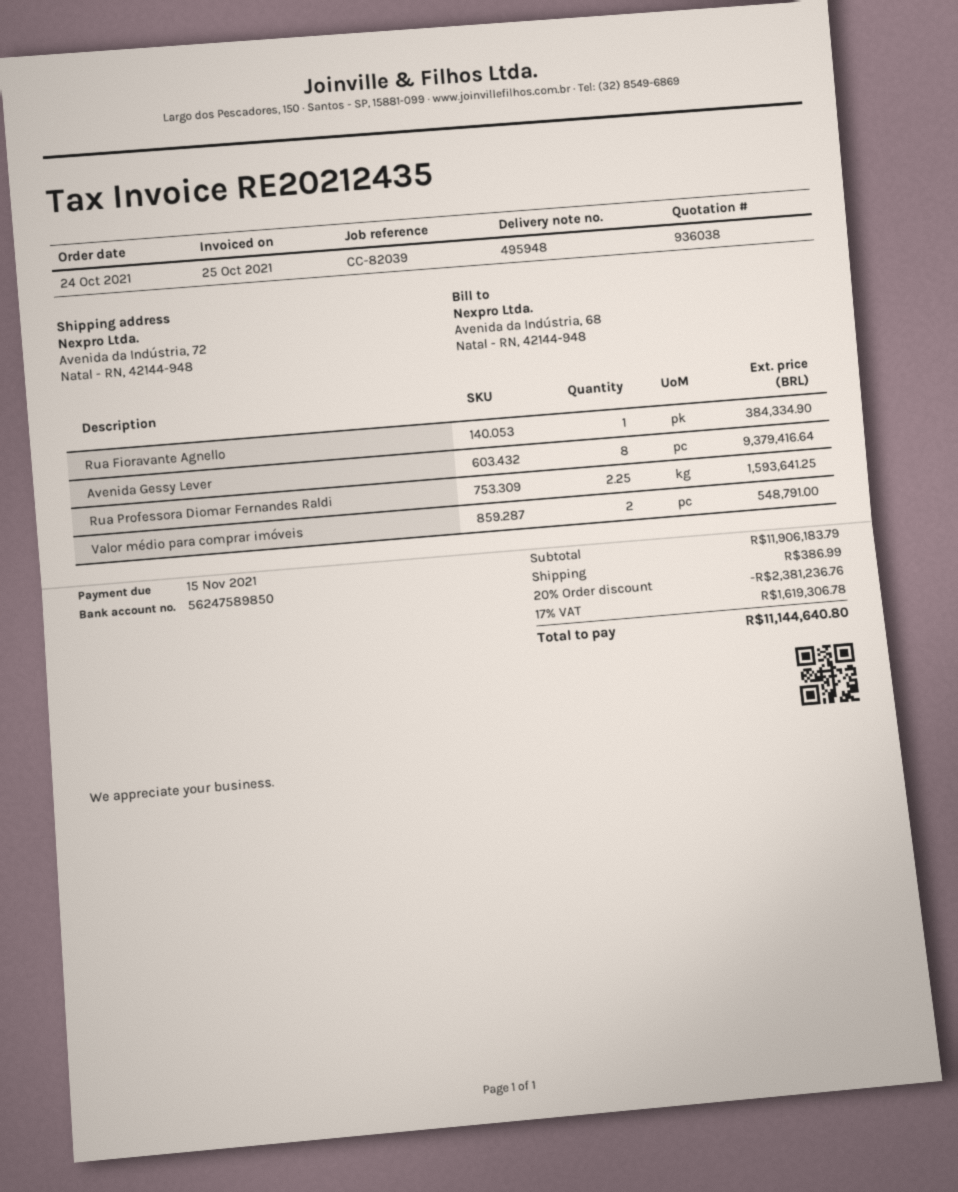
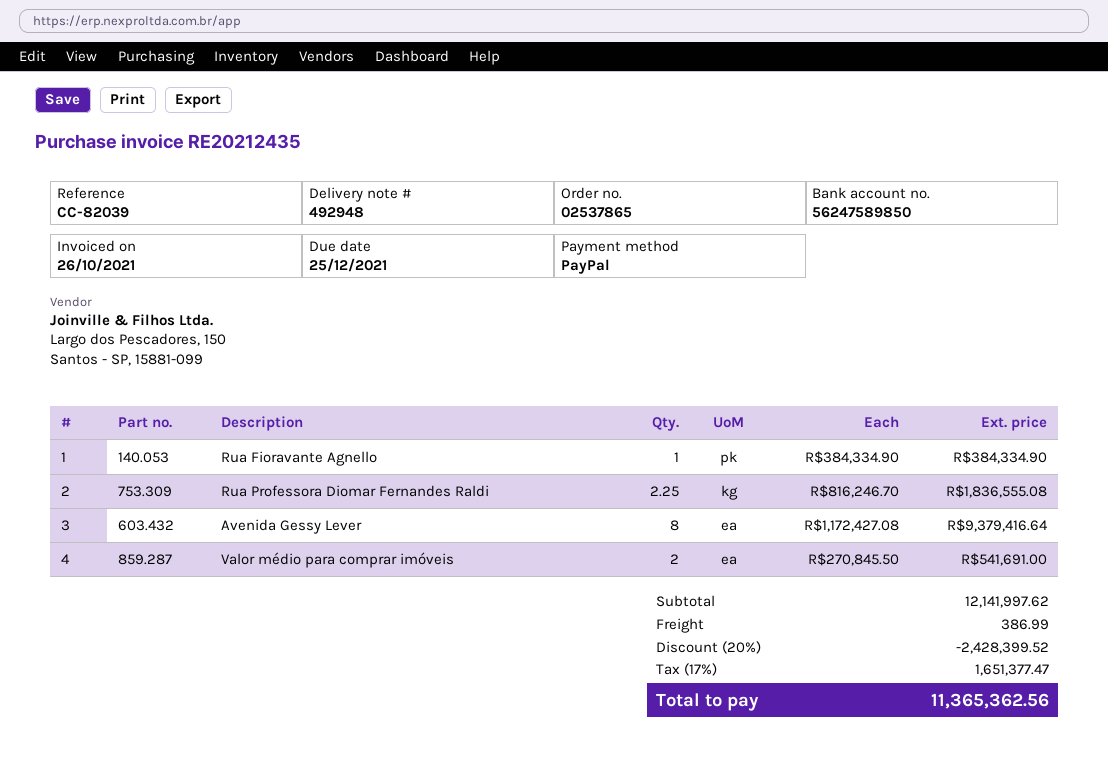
delivery note number: 495948 -> 492948
invoice date: 2021-10-25 -> 2021-10-26
due date: 2021-11-15 -> 2021-12-25
Rua Professora Diomar Fernandes Raldi: 2.25 for 1593641.25 -> 2.25 for 1836555.08
Valor médio para comprar imóveis: 2 for 548791.00 -> 2 for 541691.00
subtotal: 11906183.79 -> 12141997.62
discount: 20% = 2381236.76 -> 20% = 2428399.52
tax: 17% = 1619306.78 -> 17% = 1651377.47
total: 11144640.80 -> 11365362.56

